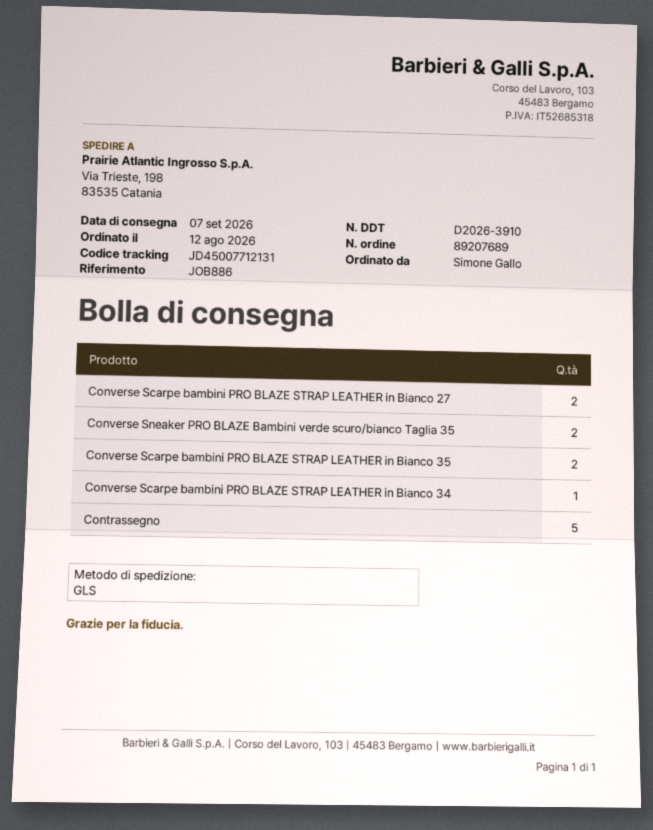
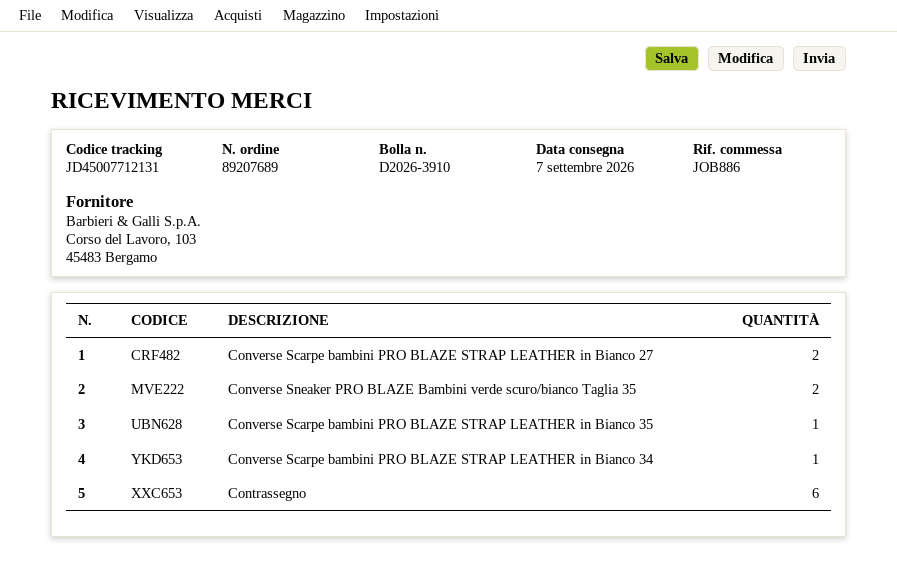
Converse Scarpe bambini PRO BLAZE STRAP LEATHER in Bianco 35: 2 -> 1
Contrassegno: 5 -> 6

